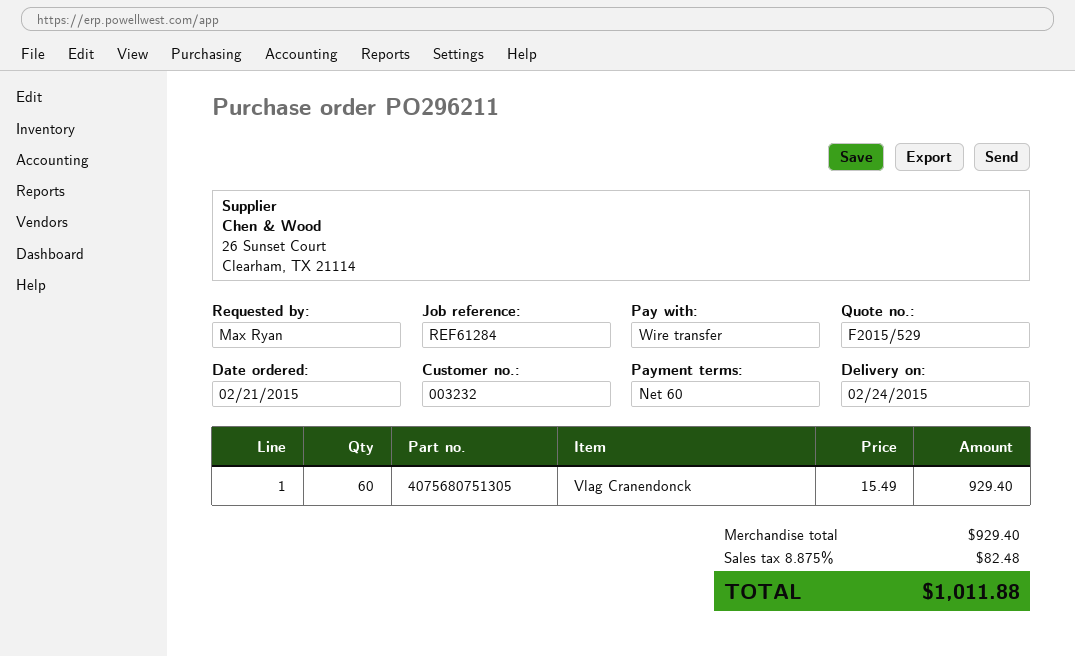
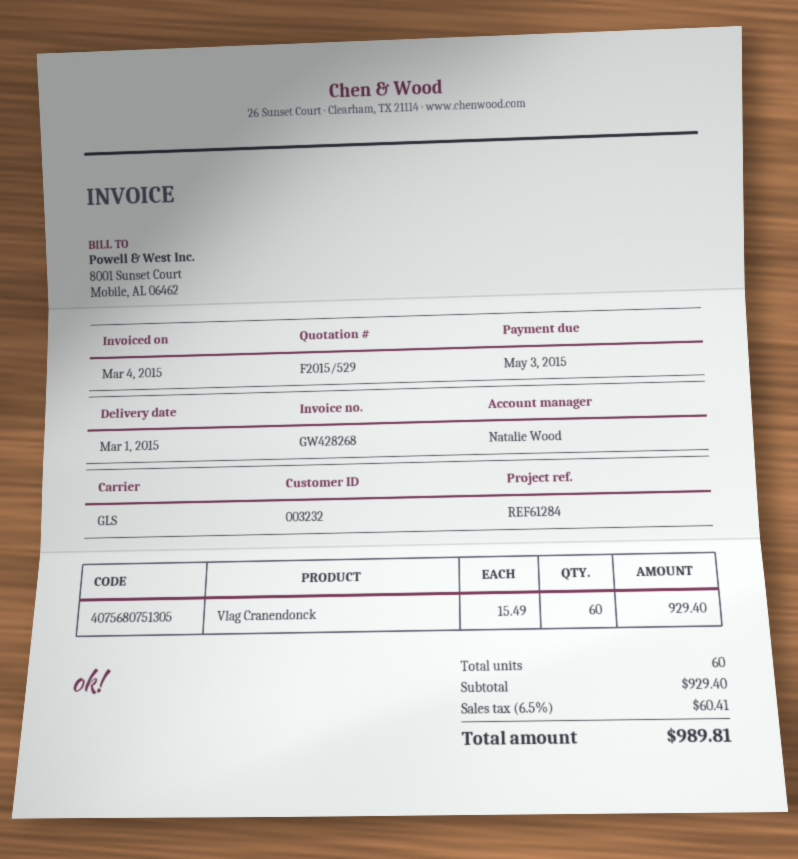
delivery date: 2015-02-24 -> 2015-03-01
tax: 8.875% = 82.48 -> 6.5% = 60.41
total: 1011.88 -> 989.81

